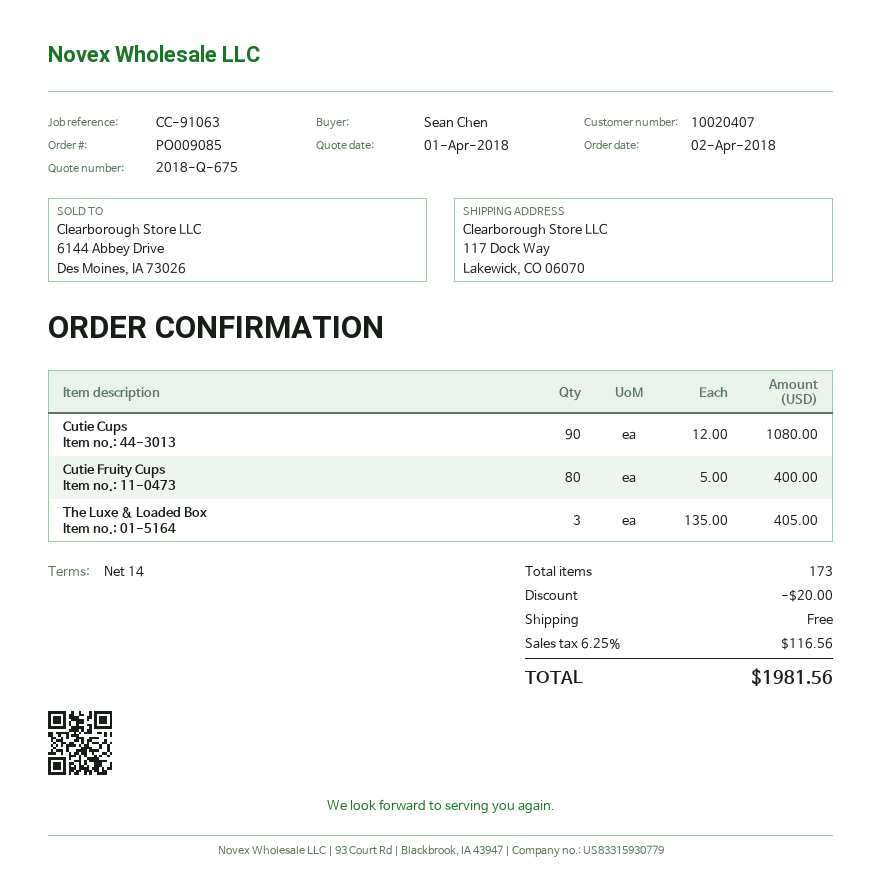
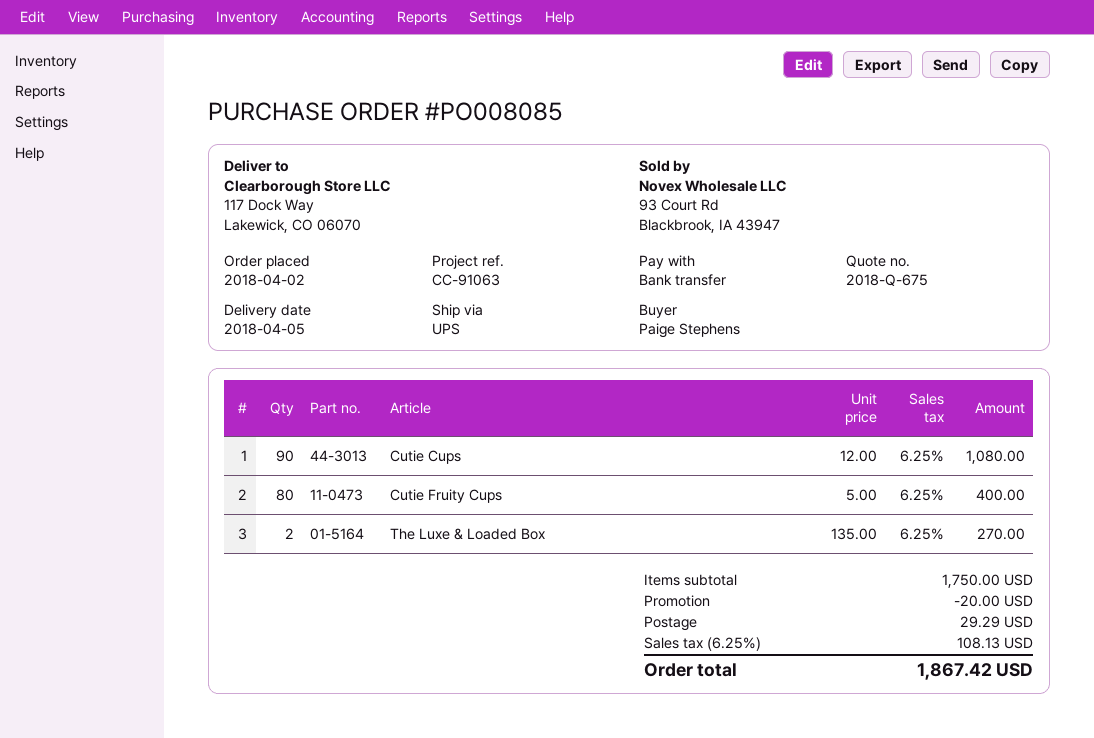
order number: PO009085 -> PO008085
ordered by: Sean Chen -> Paige Stephens
The Luxe & Loaded Box: 3 x 135.00 = 405.00 -> 2 x 135.00 = 270.00
shipping: 0.00 -> 29.29
tax: 6.25% = 116.56 -> 6.25% = 108.13
total: 1981.56 -> 1867.42

